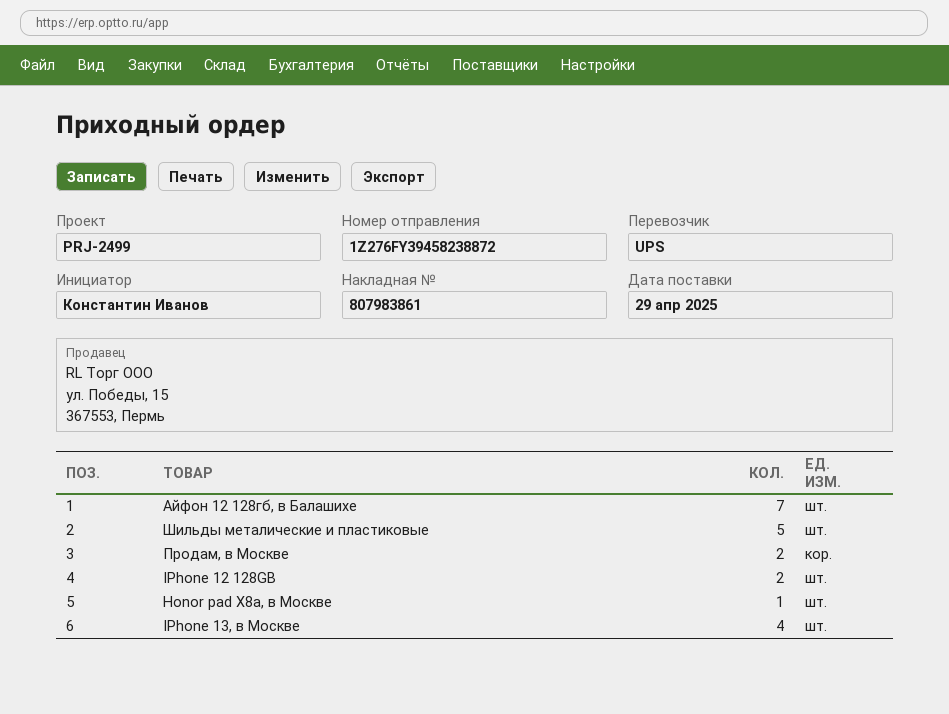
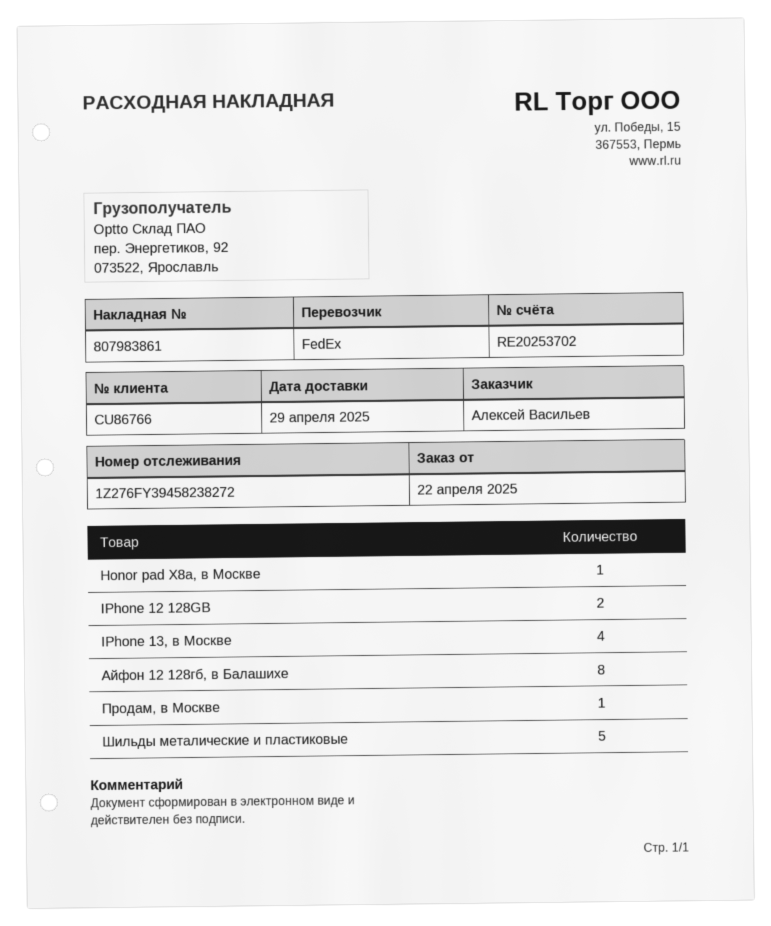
ordered by: Константин Иванов -> Алексей Васильев
shipping method: UPS -> FedEx
tracking number: 1Z276FY39458238872 -> 1Z276FY39458238272
Айфон 12 128гб, в Балашихе: 7 -> 8
Продам, в Москве: 2 -> 1

